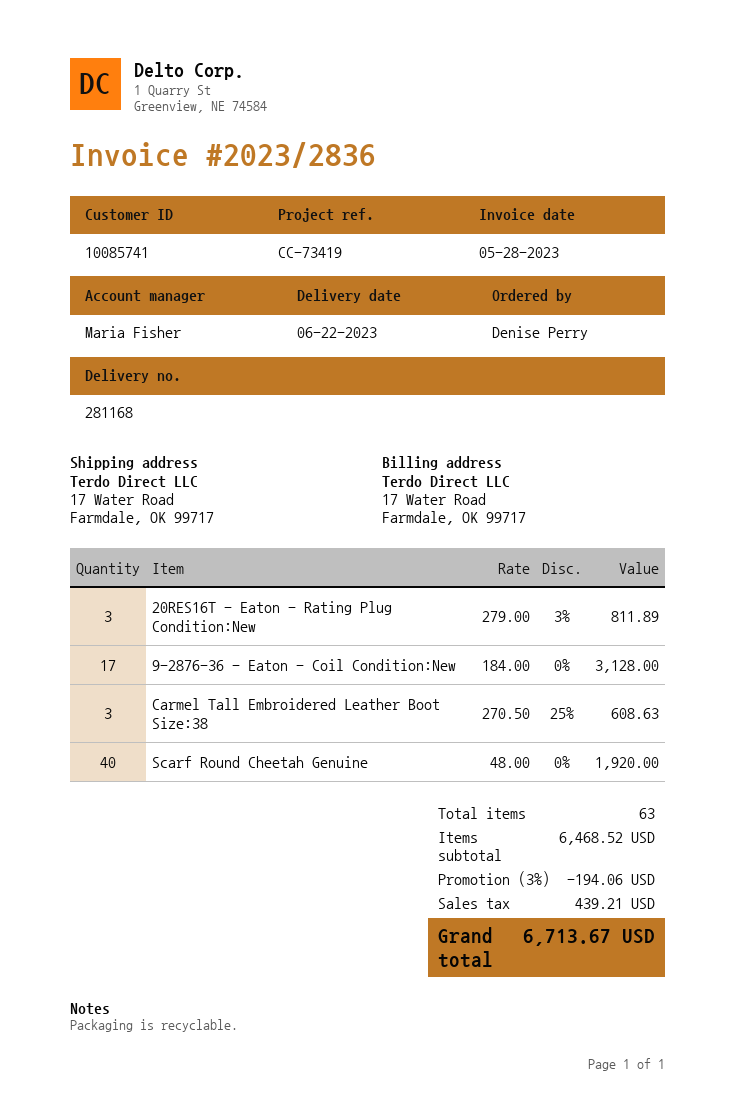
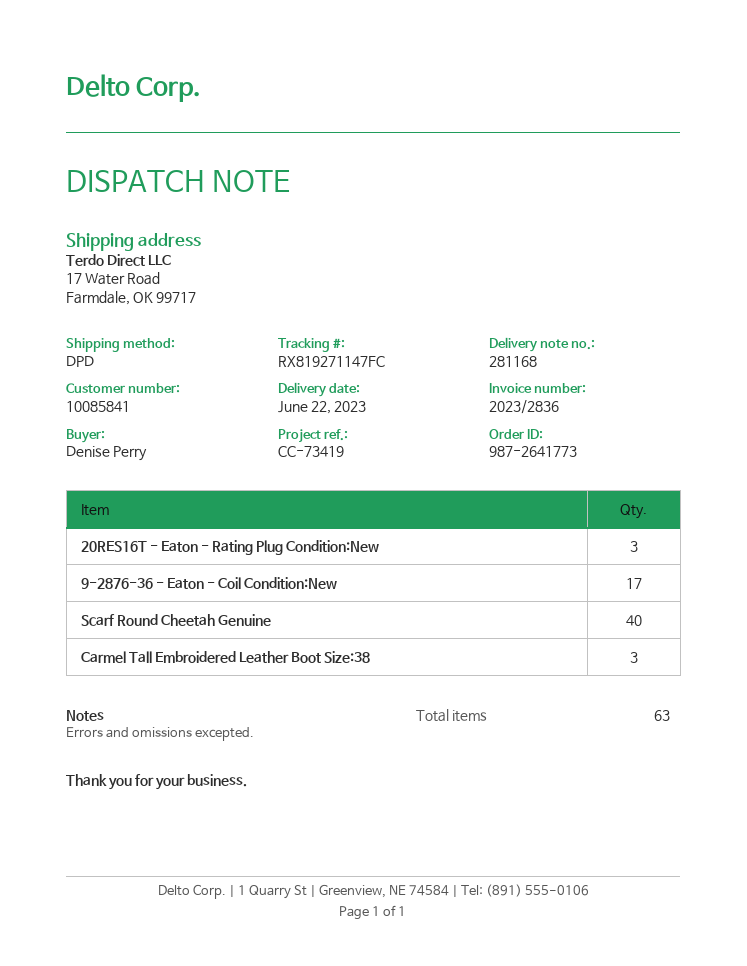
customer number: 10085741 -> 10085841

